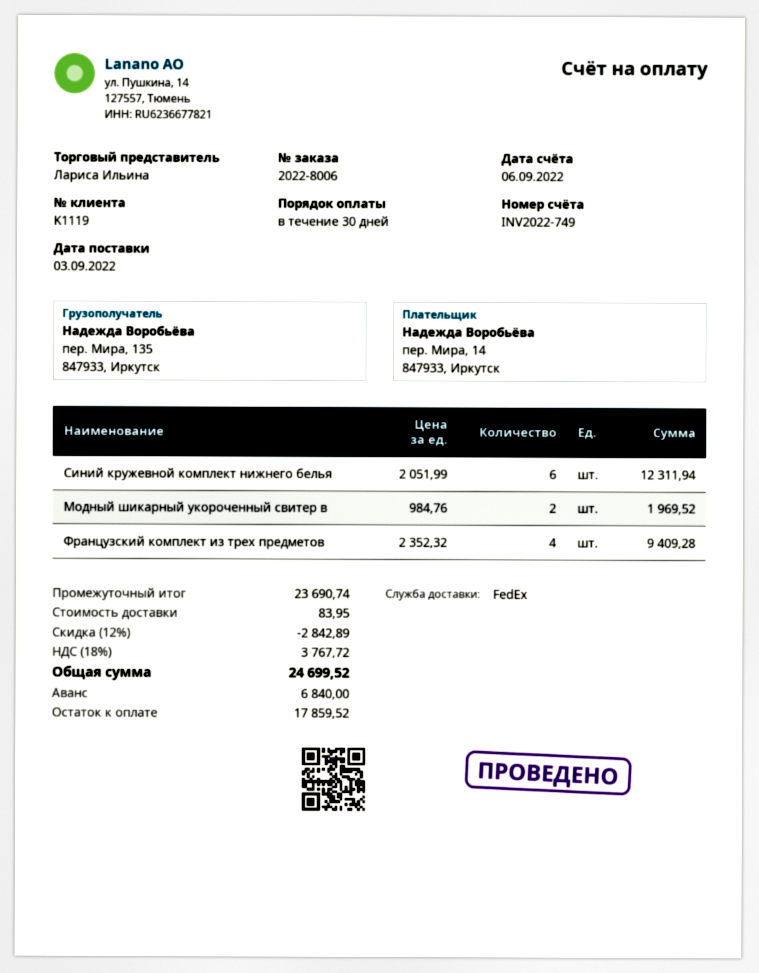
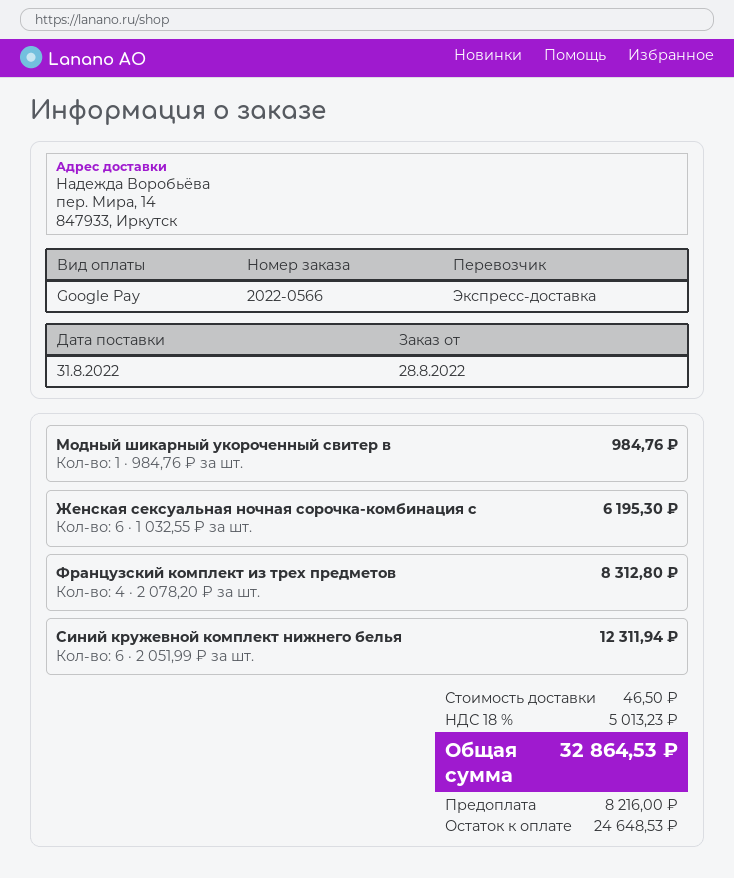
order number: 2022-8006 -> 2022-0566
delivery date: 2022-09-03 -> 2022-08-31
shipping method: FedEx -> express
ship to: пер. Мира, 135, 847933, Иркутск -> пер. Мира, 14, 847933, Иркутск
Модный шикарный укороченный свитер в: 2 x 984.76 = 1969.52 -> 1 x 984.76 = 984.76
Французский комплект из трех предметов: 4 x 2352.32 = 9409.28 -> 4 x 2078.20 = 8312.80
Женская сексуальная ночная сорочка-комбинация с: none -> 6 x 1032.55 = 6195.30
discount: 12% = 2842.89 -> none
shipping: 83.95 -> 46.50
tax: 18% = 3767.72 -> 18% = 5013.23
total: 24699.52 -> 32864.53
deposit: 6840.00 -> 8216.00
balance: 17859.52 -> 24648.53

